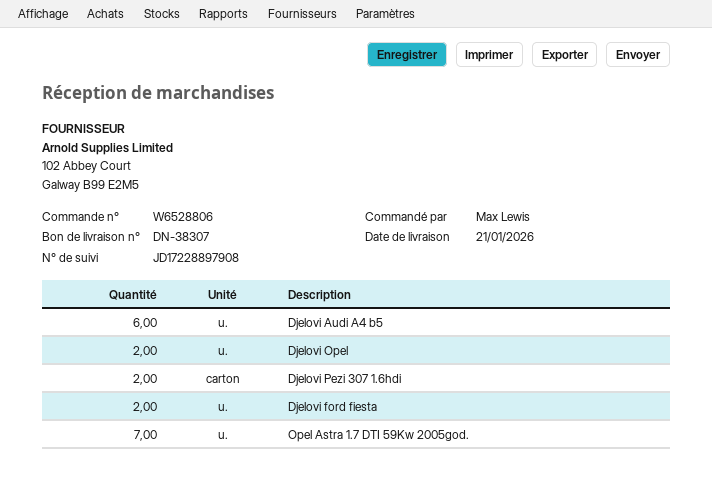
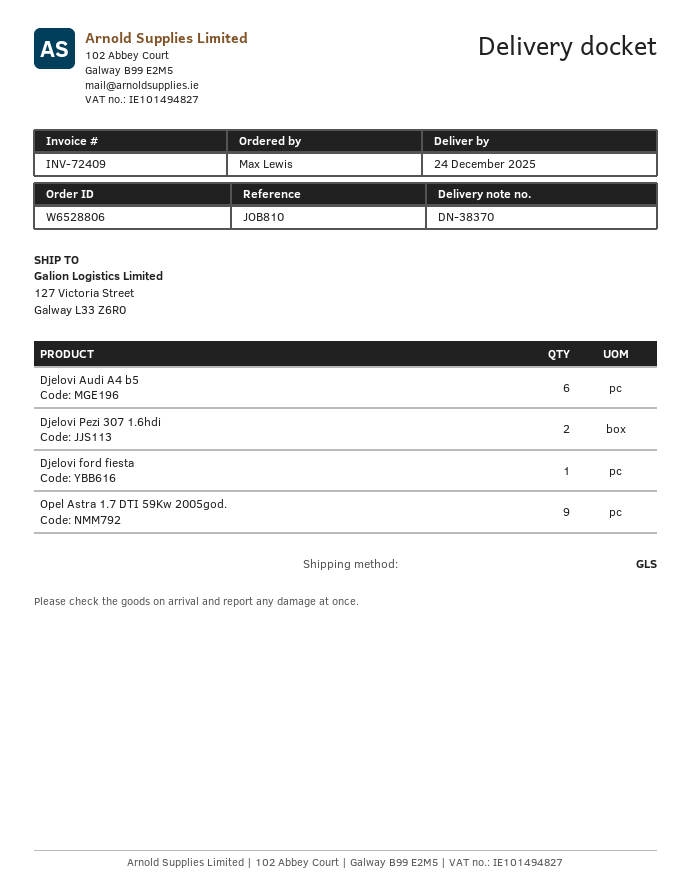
delivery note number: DN-38307 -> DN-38370
delivery date: 2026-01-21 -> 2025-12-24
Djelovi Opel: 2 -> none
Djelovi ford fiesta: 2 -> 1
Opel Astra 1.7 DTI 59Kw 2005god.: 7 -> 9

